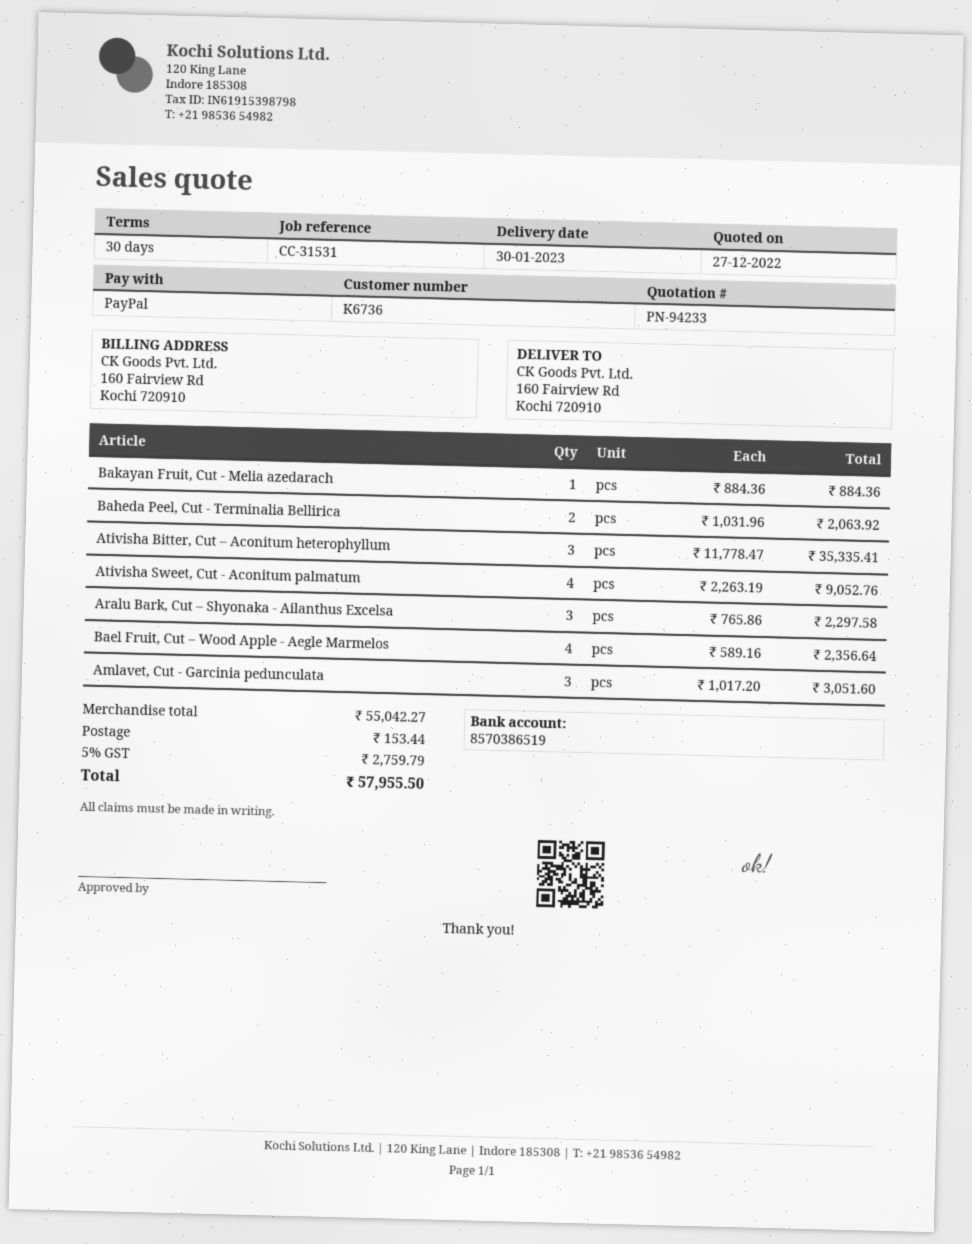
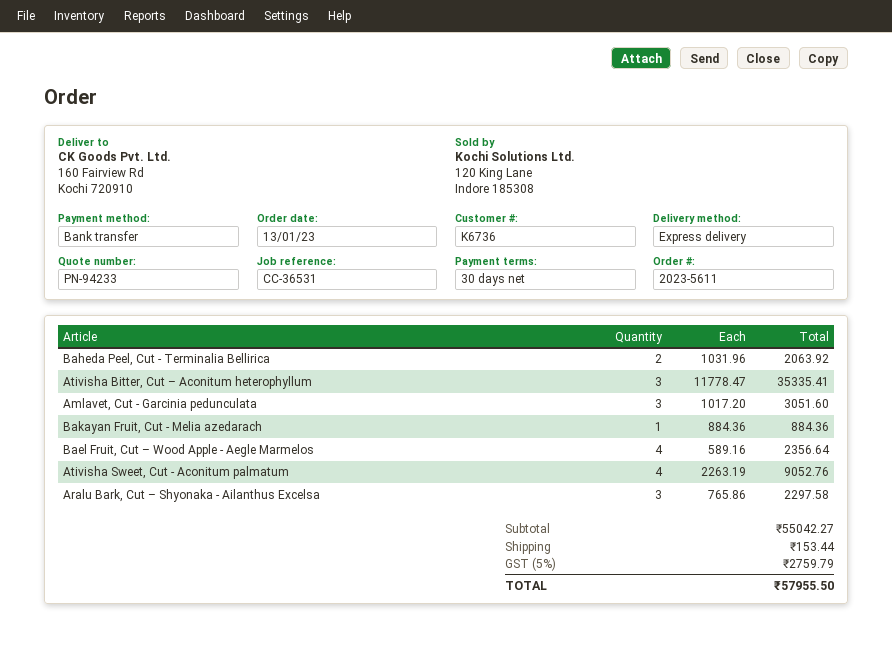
reference: CC-31531 -> CC-36531
payment method: PayPal -> bank transfer

